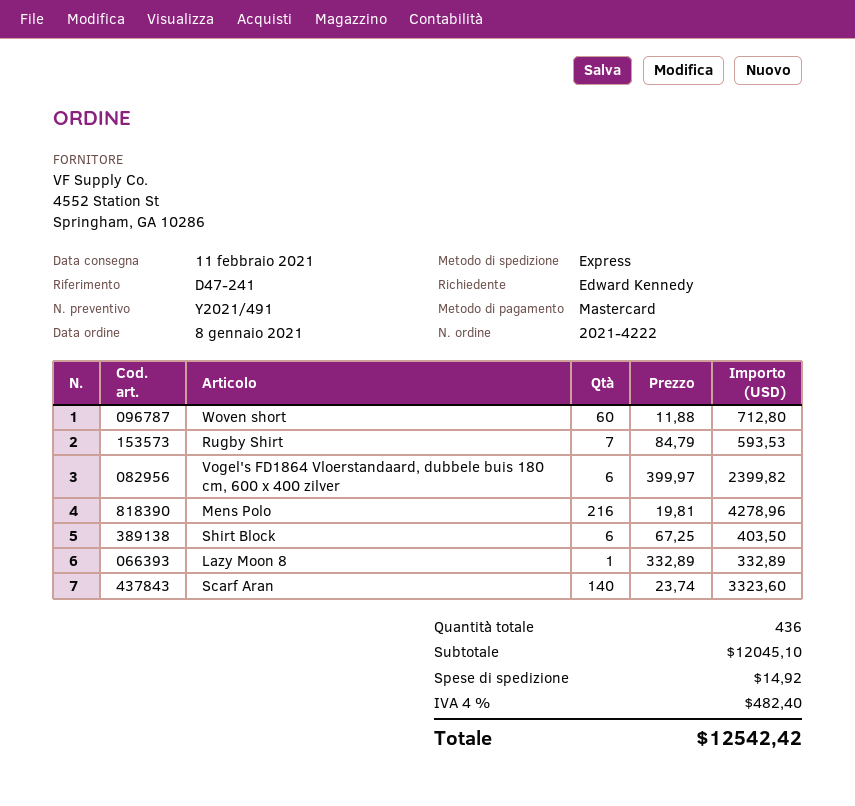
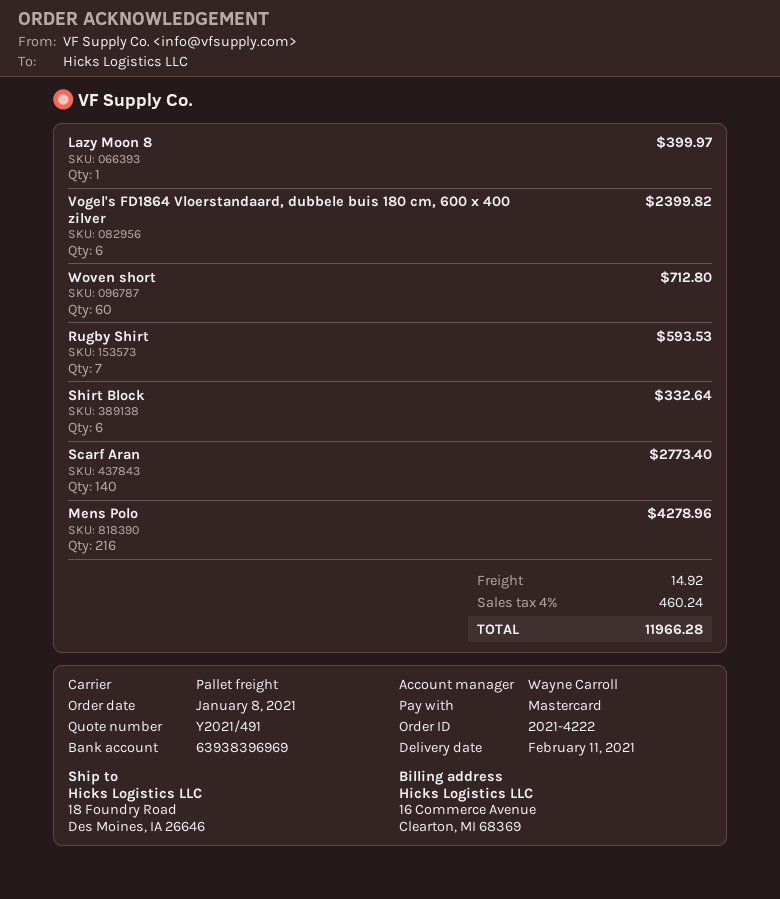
shipping method: express -> pallet freight
Shirt Block: 6 for 403.50 -> 6 for 332.64
Lazy Moon 8: 1 for 332.89 -> 1 for 399.97
Scarf Aran: 140 for 3323.60 -> 140 for 2773.40
tax: 4% = 482.40 -> 4% = 460.24
total: 12542.42 -> 11966.28

